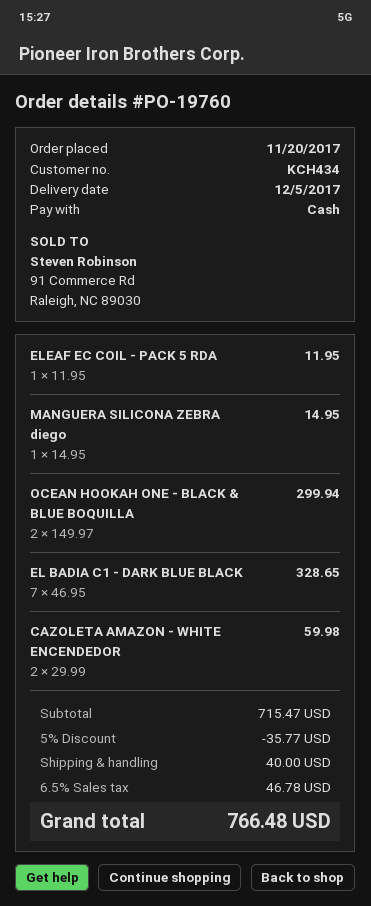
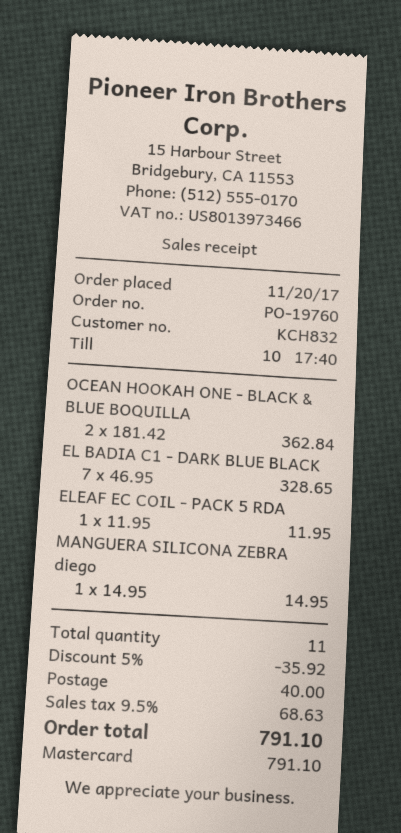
customer number: KCH434 -> KCH832
payment method: cash -> Mastercard
OCEAN HOOKAH ONE - BLACK & BLUE BOQUILLA: 2 x 149.97 = 299.94 -> 2 x 181.42 = 362.84
CAZOLETA AMAZON - WHITE ENCENDEDOR: 2 x 29.99 = 59.98 -> none
discount: 5% = 35.77 -> 5% = 35.92
tax: 6.5% = 46.78 -> 9.5% = 68.63
total: 766.48 -> 791.10

